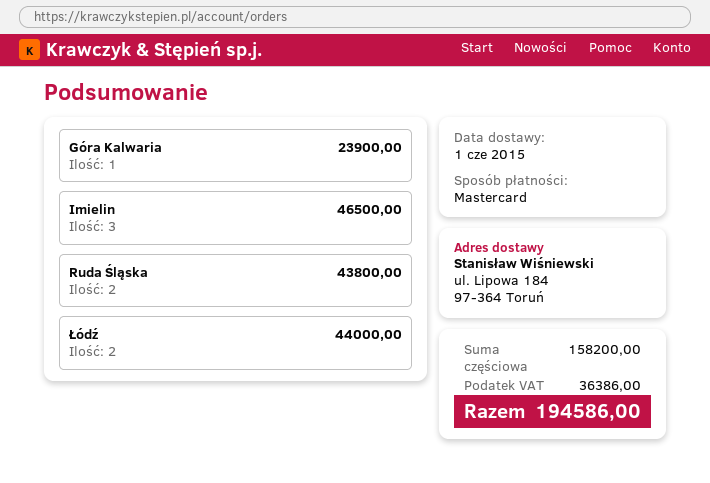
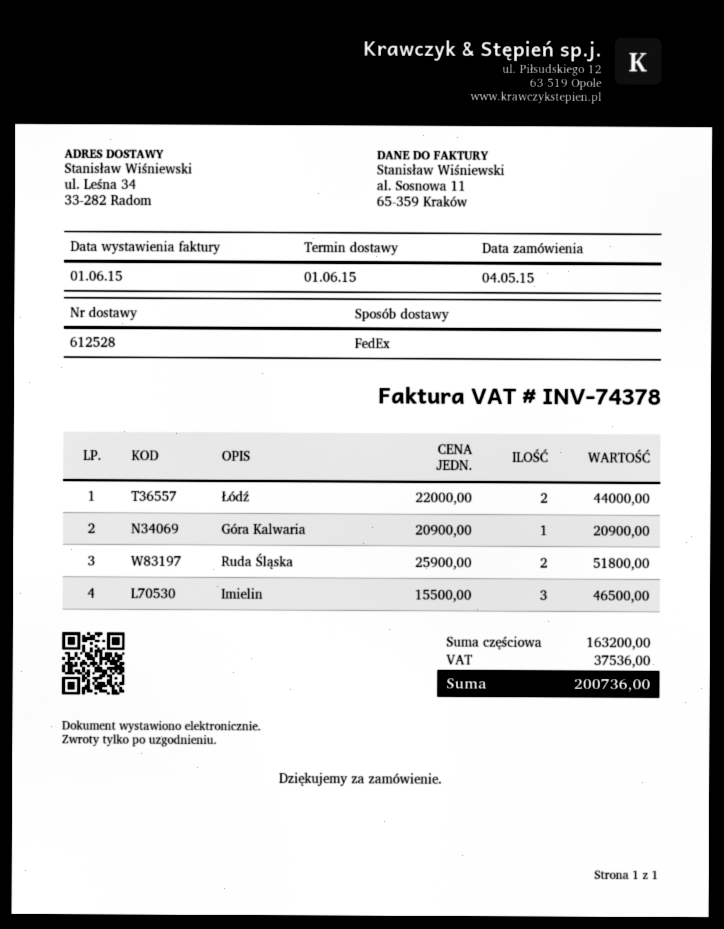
ship to: ul. Lipowa 184, 97-364 Toruń -> ul. Leśna 34, 33-282 Radom
Góra Kalwaria: 1 for 23900.00 -> 1 for 20900.00
Ruda Śląska: 2 for 43800.00 -> 2 for 51800.00
subtotal: 158200.00 -> 163200.00
tax: 36386.00 -> 37536.00
total: 194586.00 -> 200736.00

